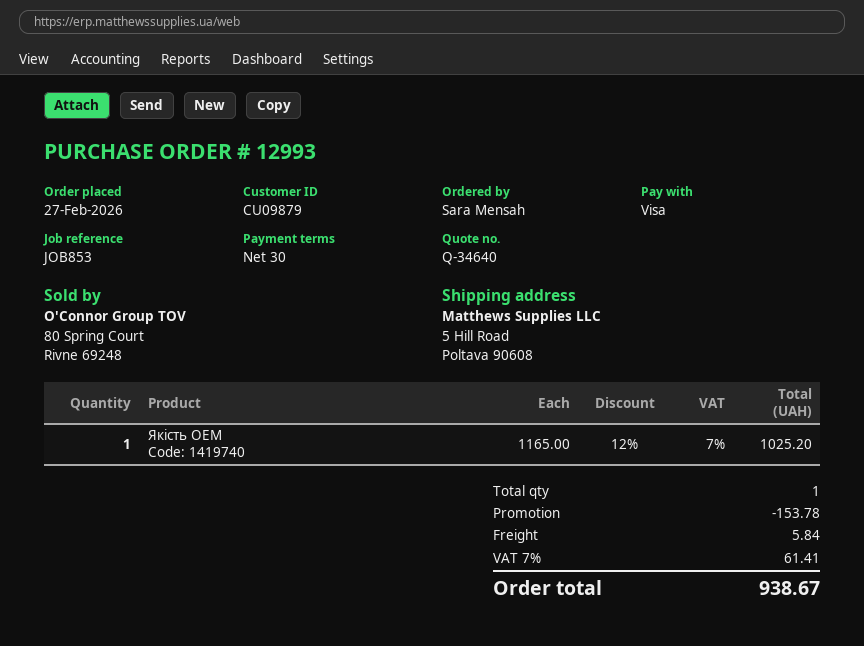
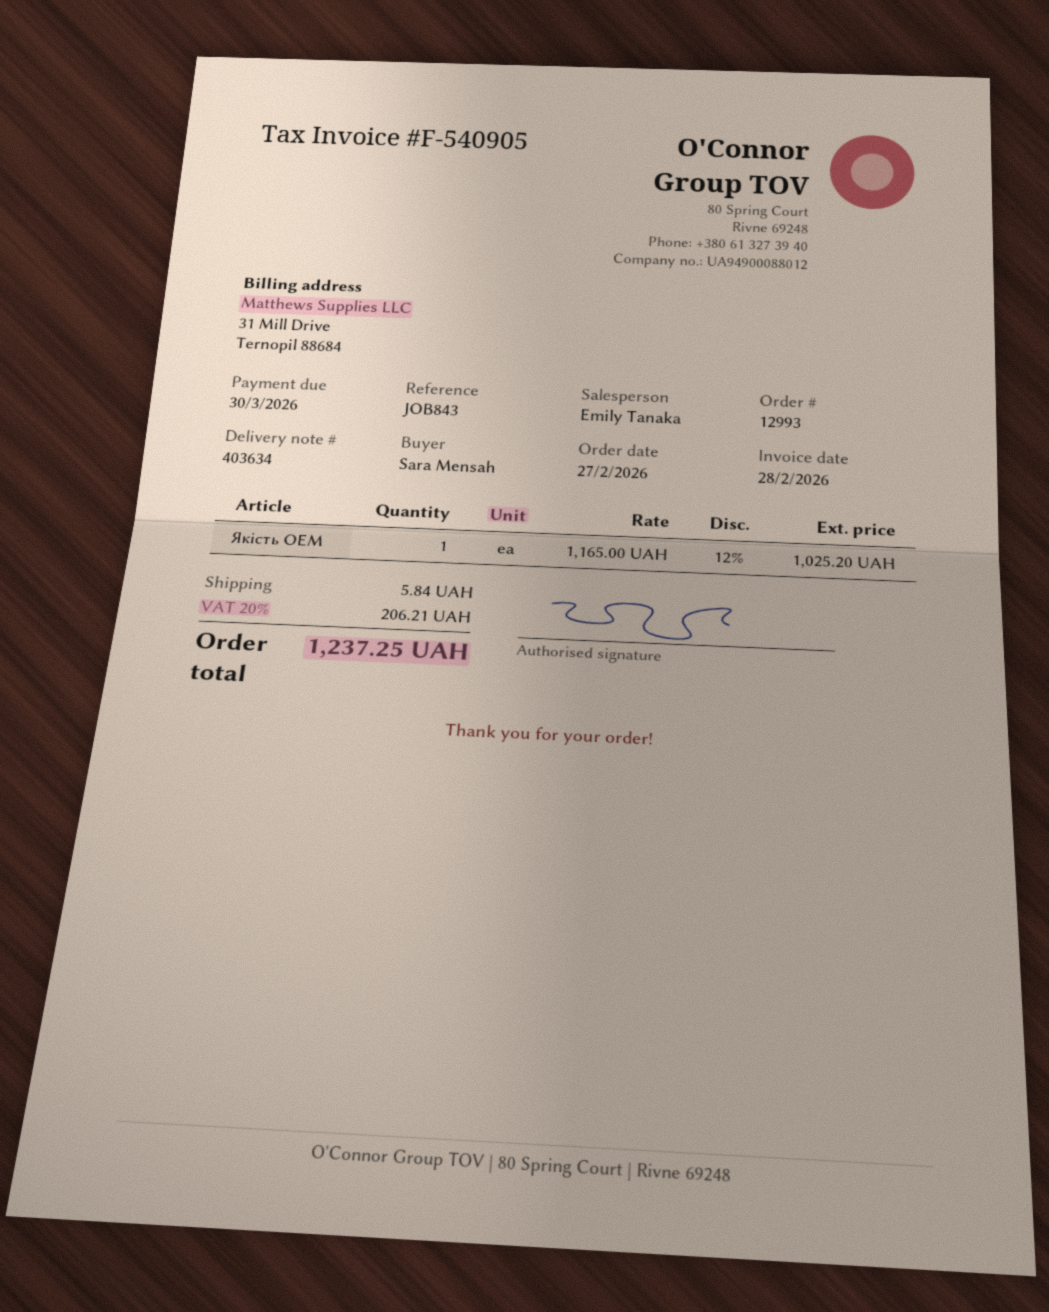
reference: JOB853 -> JOB843
discount: 153.78 -> none
tax: 7% = 61.41 -> 20% = 206.21
total: 938.67 -> 1237.25

